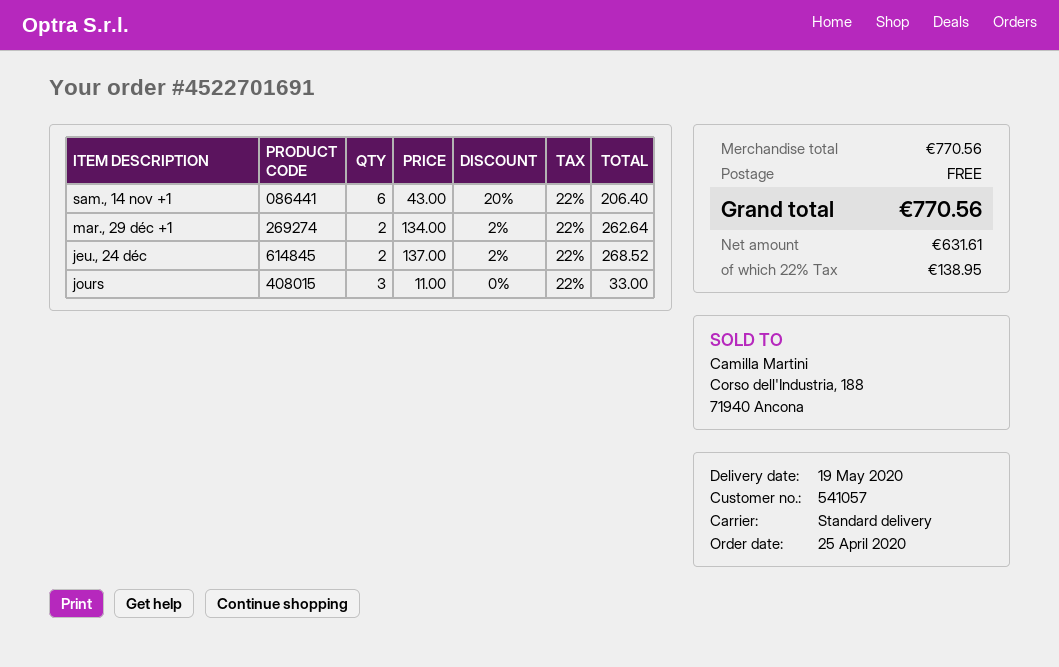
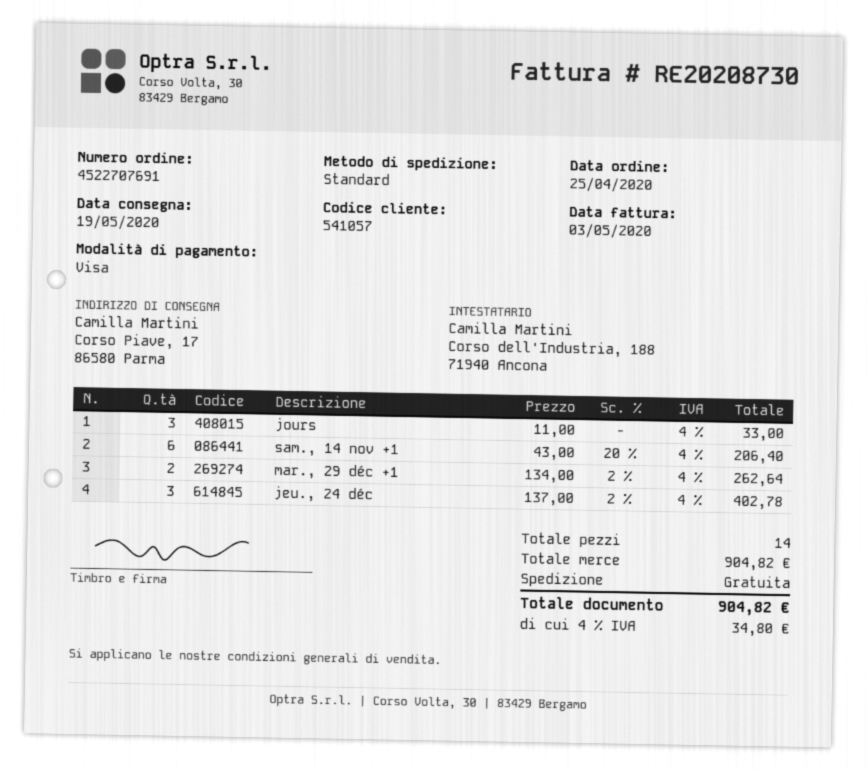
order number: 4522701691 -> 4522707691
jeu., 24 déc: 2 x 137.00 - 2% = 268.52 -> 3 x 137.00 - 2% = 402.78
subtotal: 770.56 -> 904.82
tax: 22% = 138.95 -> 4% = 34.80
total: 770.56 -> 904.82

